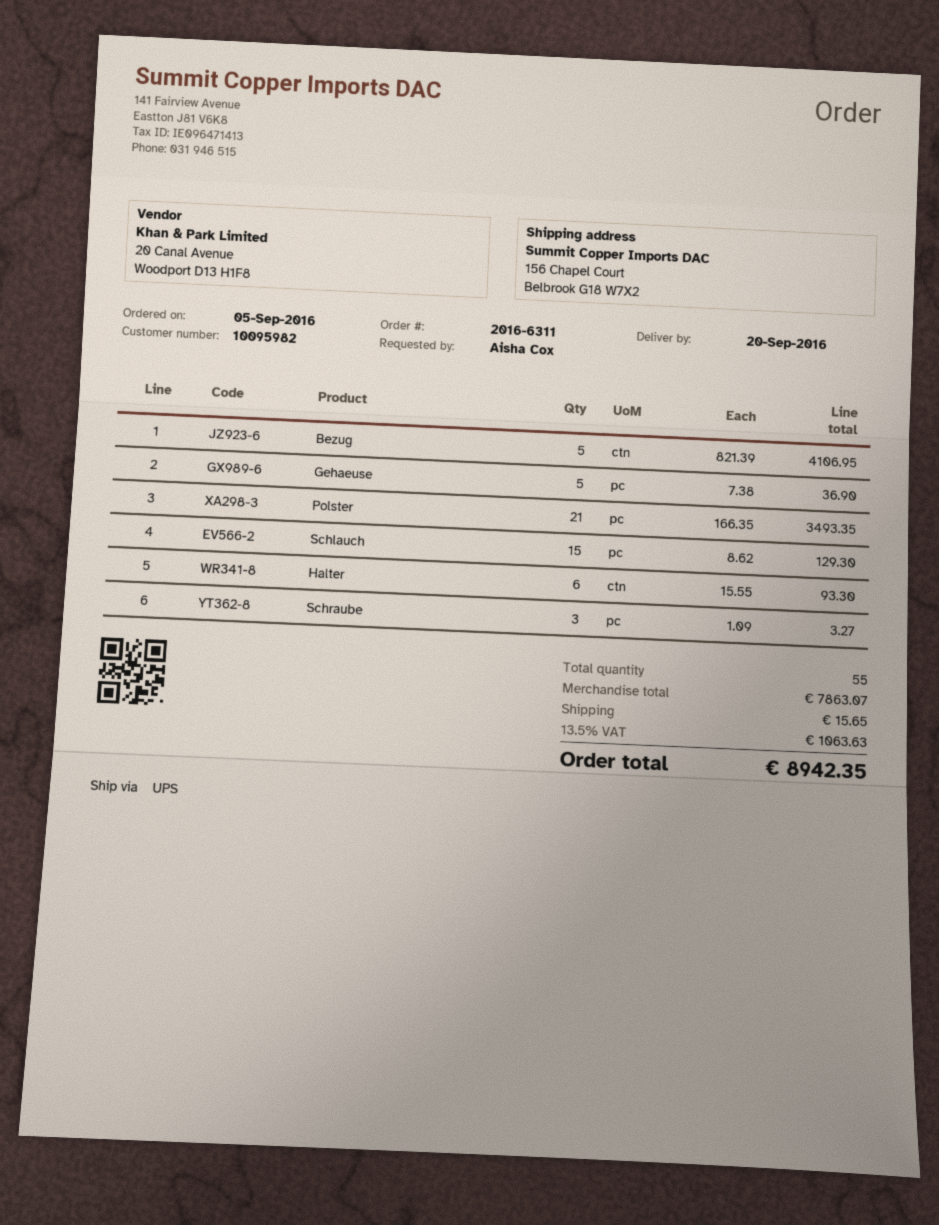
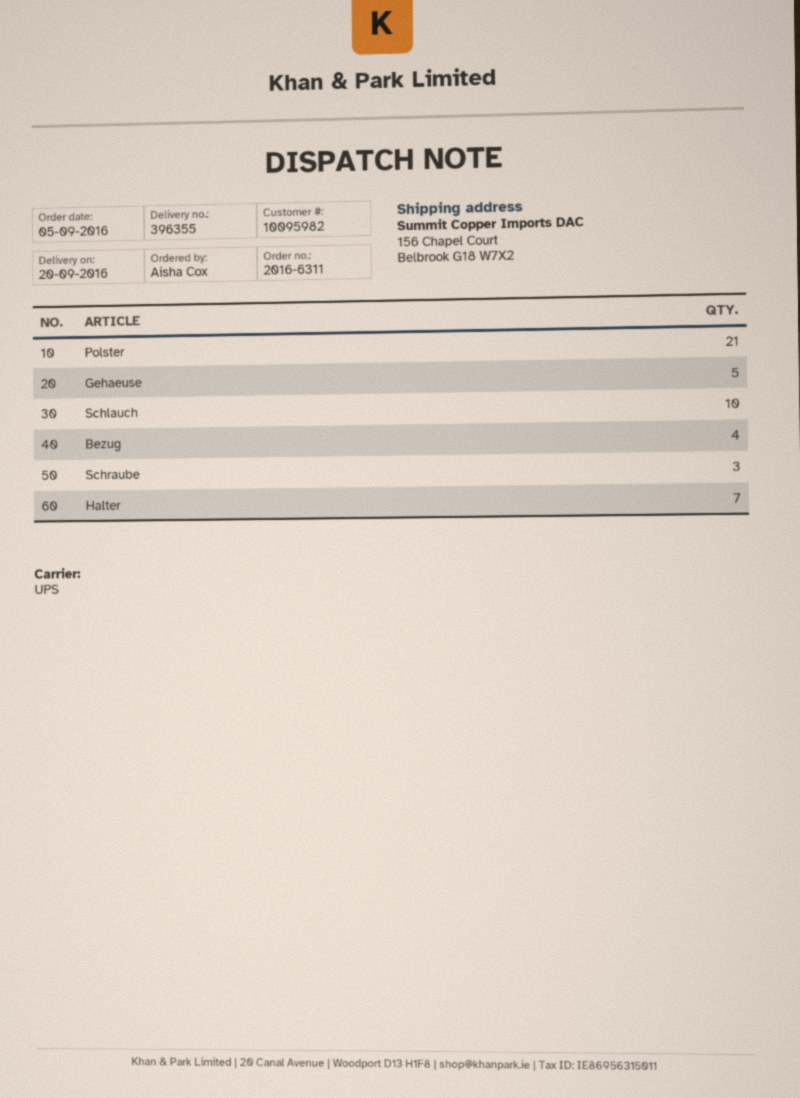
Bezug: 5 -> 4
Schlauch: 15 -> 10
Halter: 6 -> 7

